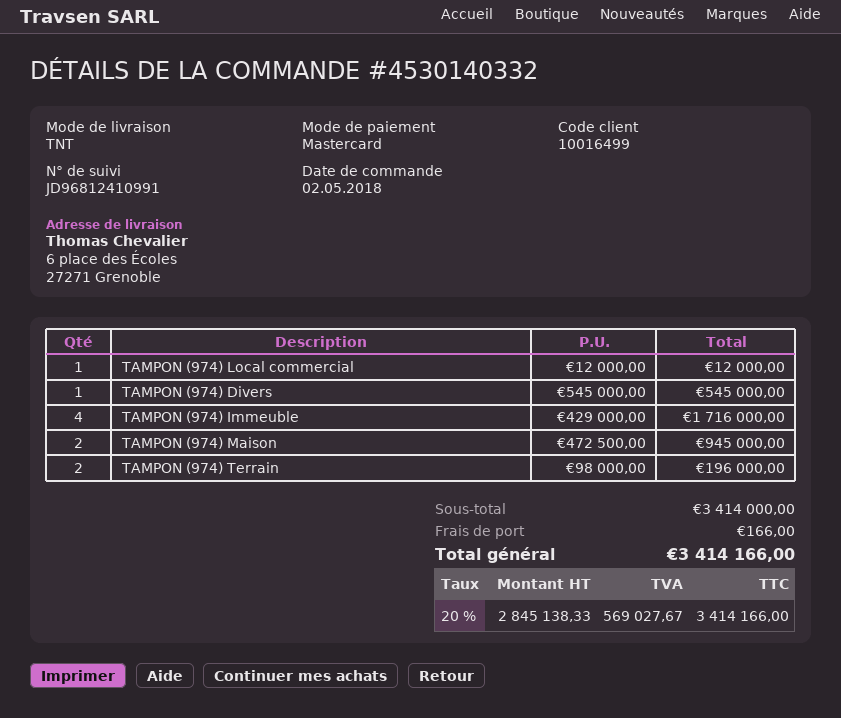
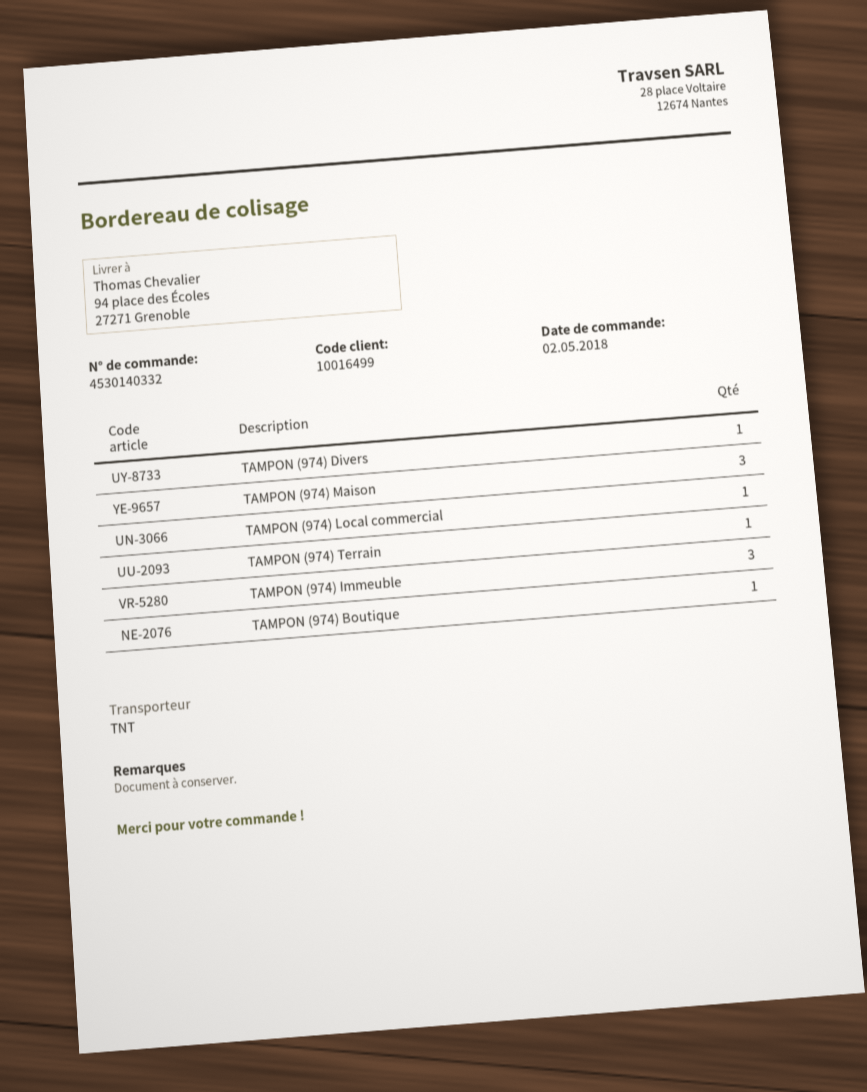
ship to: 6 place des Écoles, 27271 Grenoble -> 94 place des Écoles, 27271 Grenoble
TAMPON (974) Immeuble: 4 -> 3
TAMPON (974) Maison: 2 -> 3
TAMPON (974) Terrain: 2 -> 1
TAMPON (974) Boutique: none -> 1

